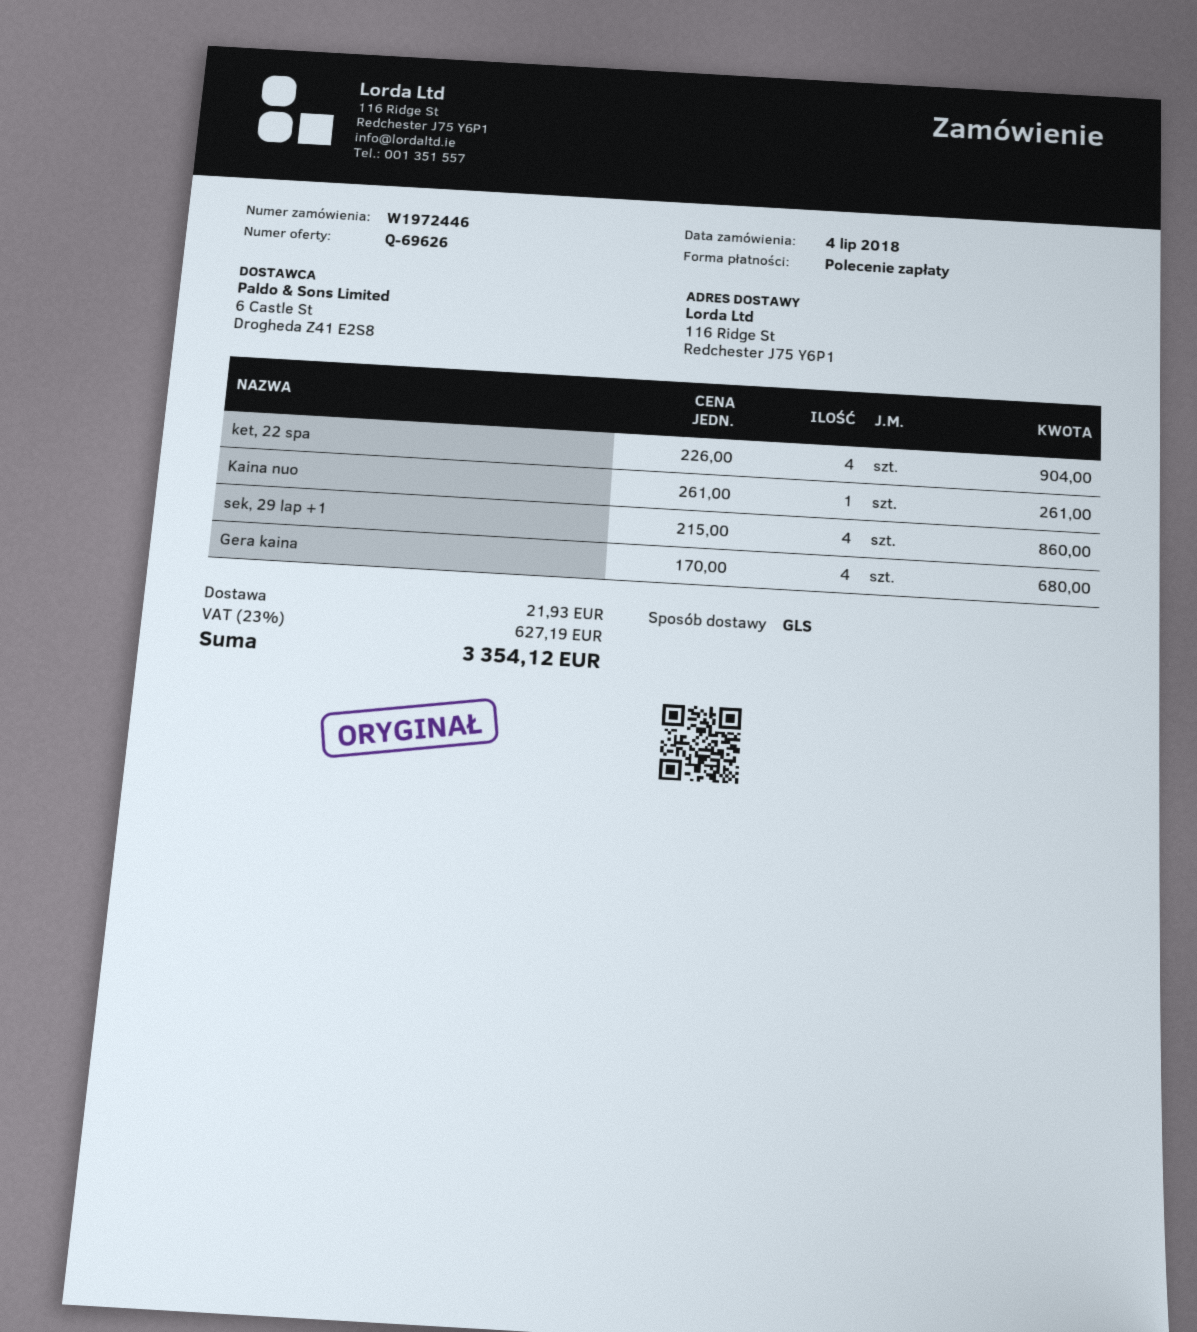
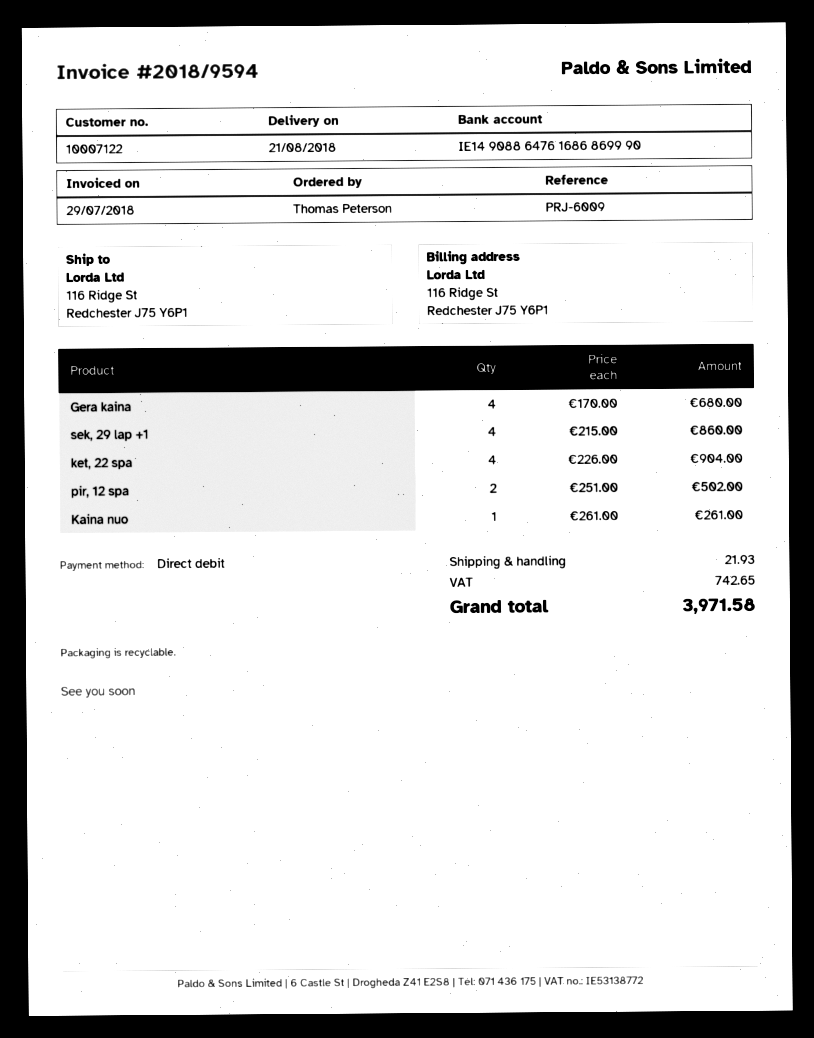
pir, 12 spa: none -> 2 x 251.00 = 502.00
tax: 627.19 -> 742.65
total: 3354.12 -> 3971.58

